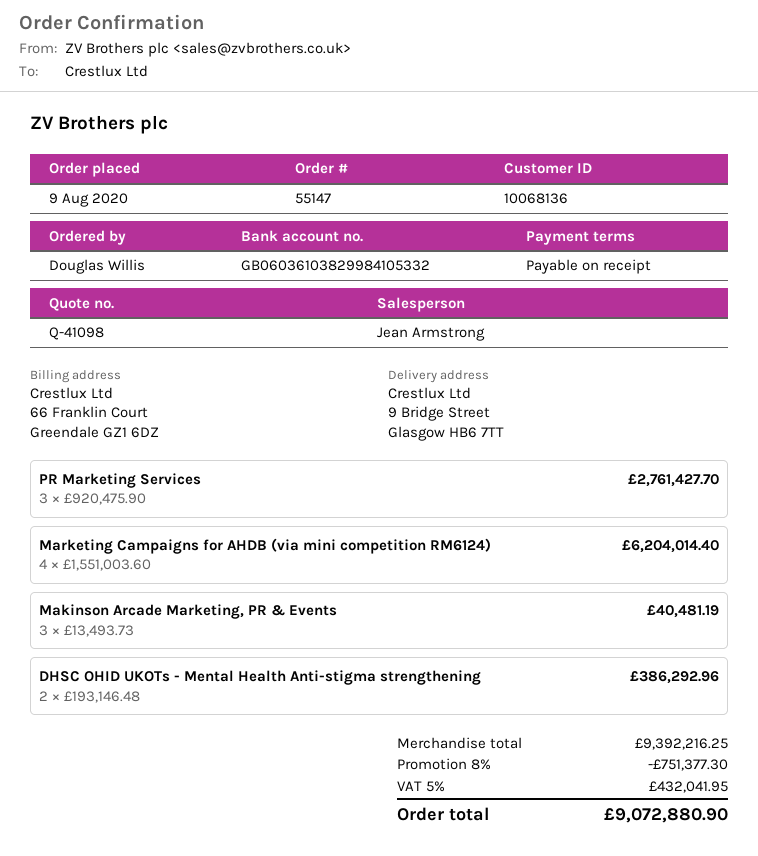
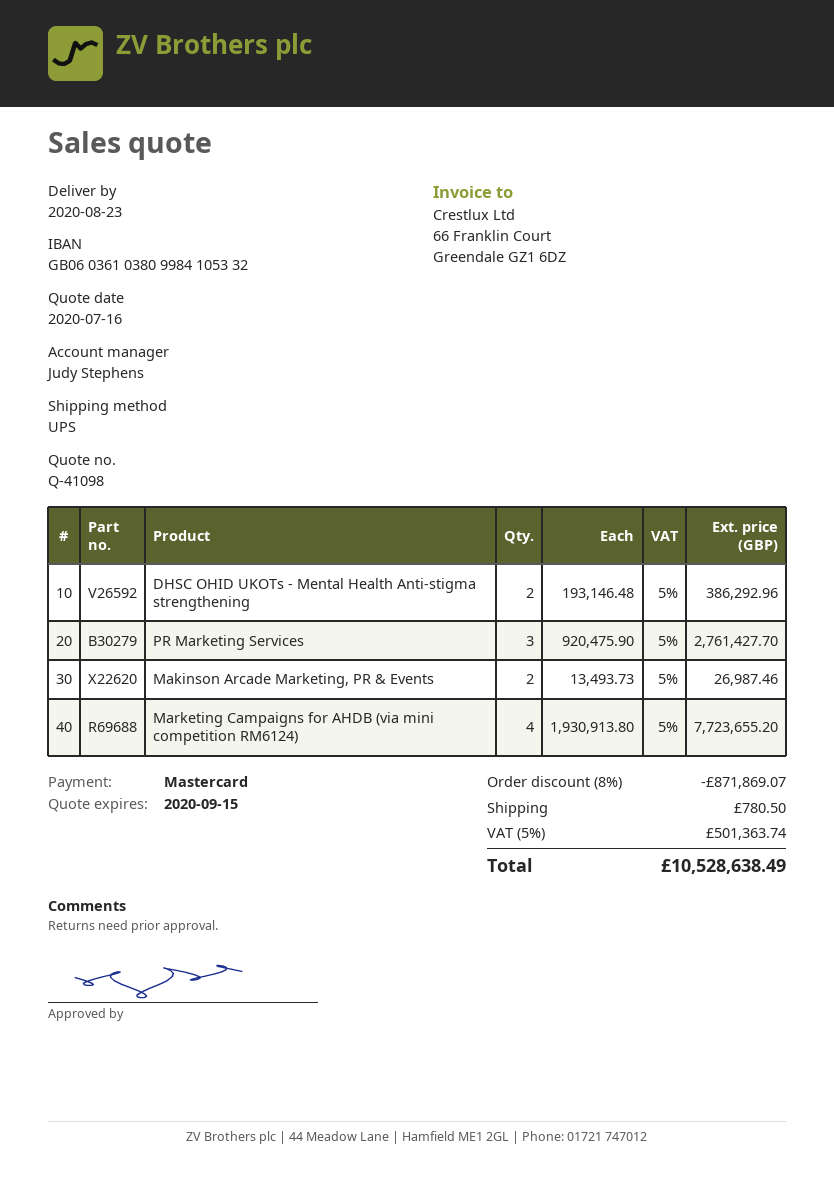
sales rep: Jean Armstrong -> Judy Stephens
bank account: GB06036103829984105332 -> GB06036103809984105332
Marketing Campaigns for AHDB (via mini competition RM6124): 4 x 1551003.60 = 6204014.40 -> 4 x 1930913.80 = 7723655.20
Makinson Arcade Marketing, PR & Events: 3 x 13493.73 = 40481.19 -> 2 x 13493.73 = 26987.46
discount: 8% = 751377.30 -> 8% = 871869.07
shipping: none -> 780.50
tax: 5% = 432041.95 -> 5% = 501363.74
total: 9072880.90 -> 10528638.49

